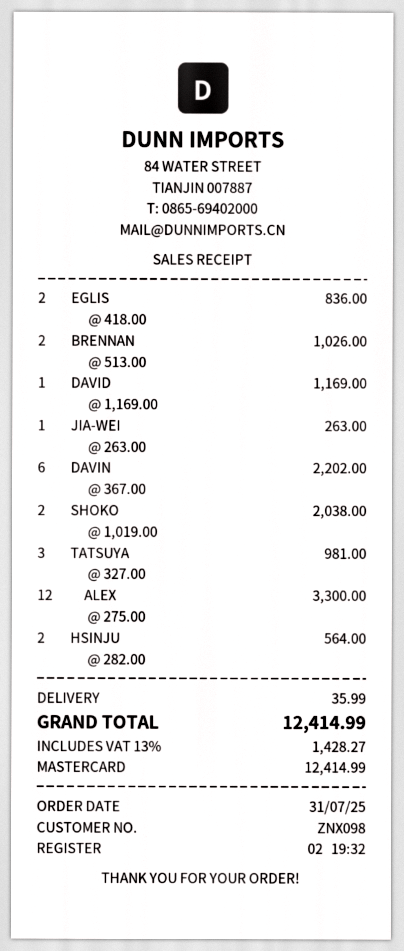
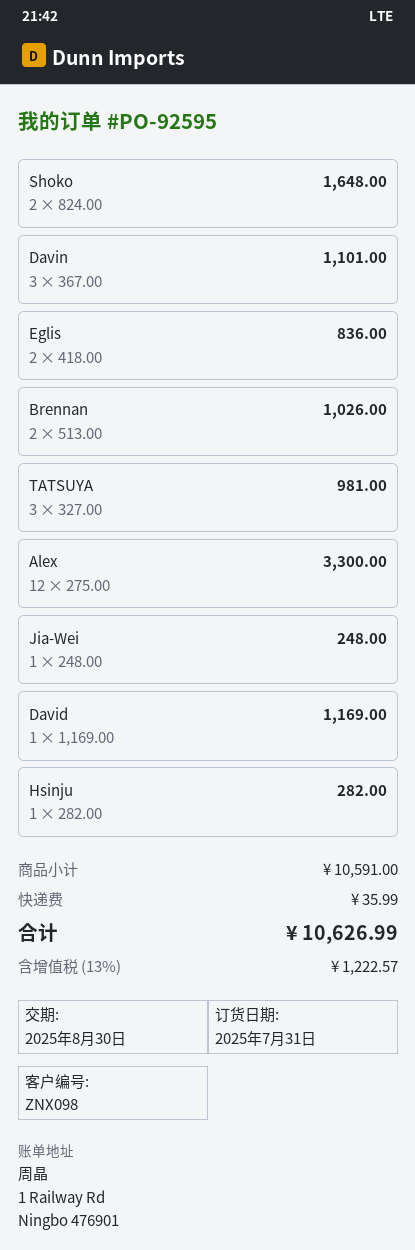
JIA-WEI: 1 x 263.00 = 263.00 -> 1 x 248.00 = 248.00
DAVIN: 6 x 367.00 = 2202.00 -> 3 x 367.00 = 1101.00
SHOKO: 2 x 1019.00 = 2038.00 -> 2 x 824.00 = 1648.00
HSINJU: 2 x 282.00 = 564.00 -> 1 x 282.00 = 282.00
tax: 13% = 1428.27 -> 13% = 1222.57
total: 12414.99 -> 10626.99

